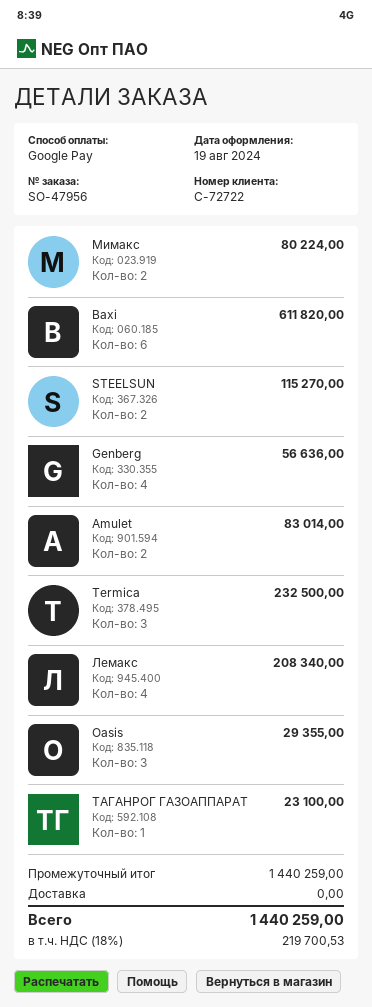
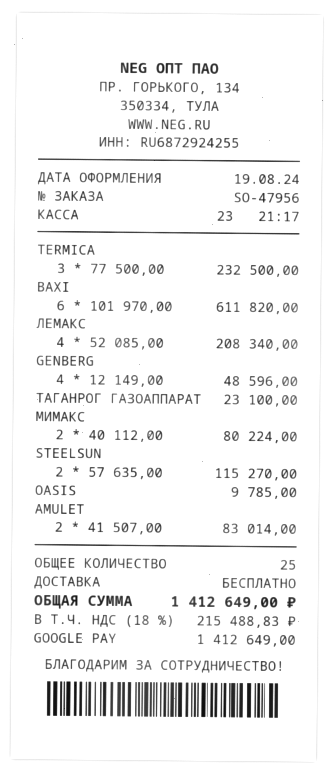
Genberg: 4 for 56636.00 -> 4 for 48596.00
Oasis: 3 for 29355.00 -> 1 for 9785.00
tax: 18% = 219700.53 -> 18% = 215488.83
total: 1440259.00 -> 1412649.00

